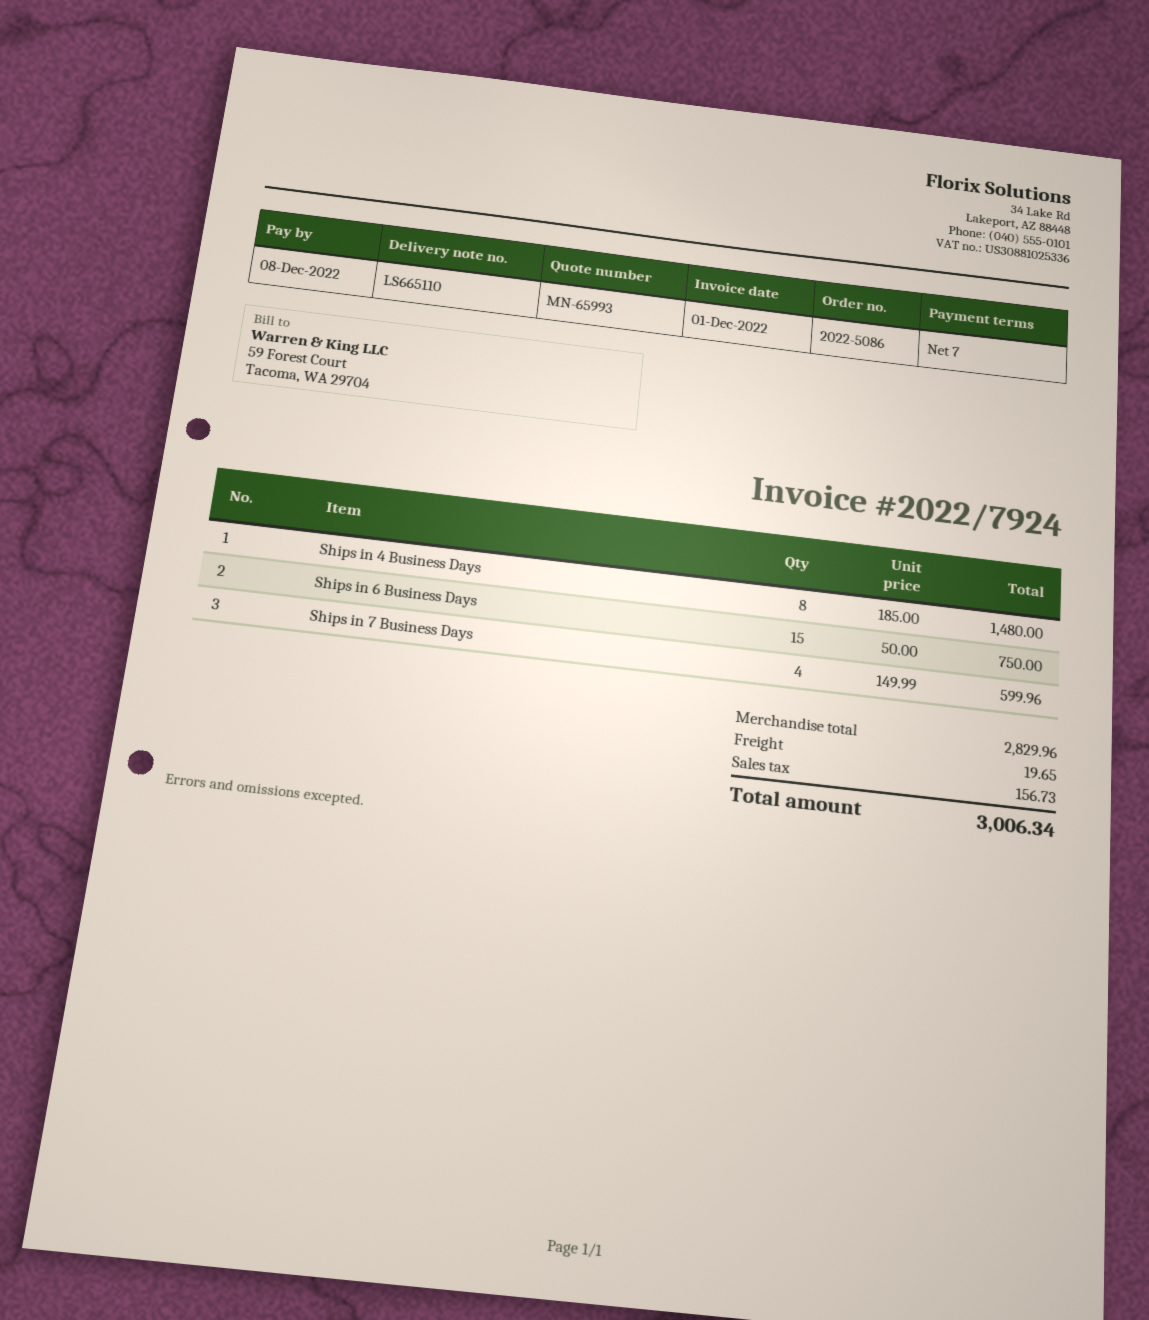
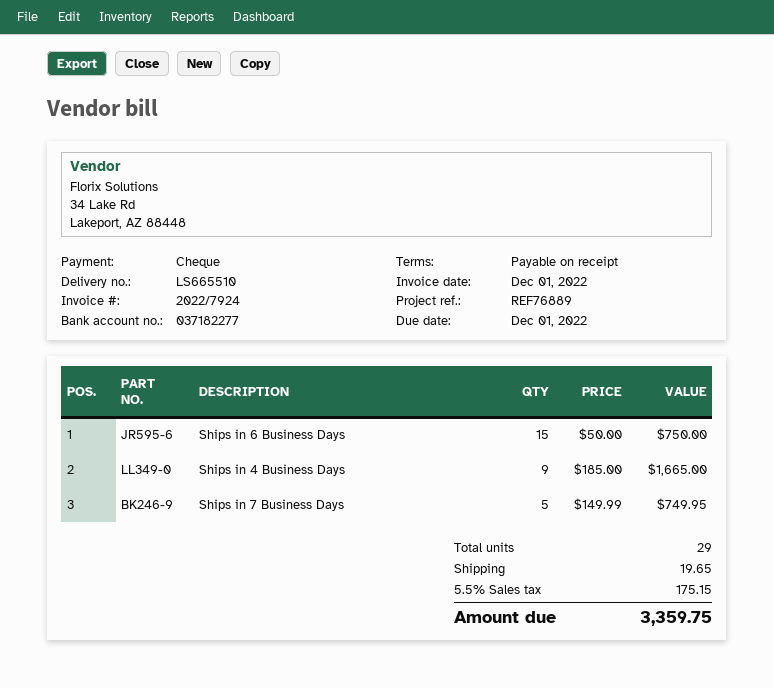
delivery note number: LS665110 -> LS665510
payment terms: 7 days -> on receipt
due date: 2022-12-08 -> 2022-12-01
Ships in 4 Business Days: 8 x 185.00 = 1480.00 -> 9 x 185.00 = 1665.00
Ships in 7 Business Days: 4 x 149.99 = 599.96 -> 5 x 149.99 = 749.95
tax: 156.73 -> 175.15
total: 3006.34 -> 3359.75

